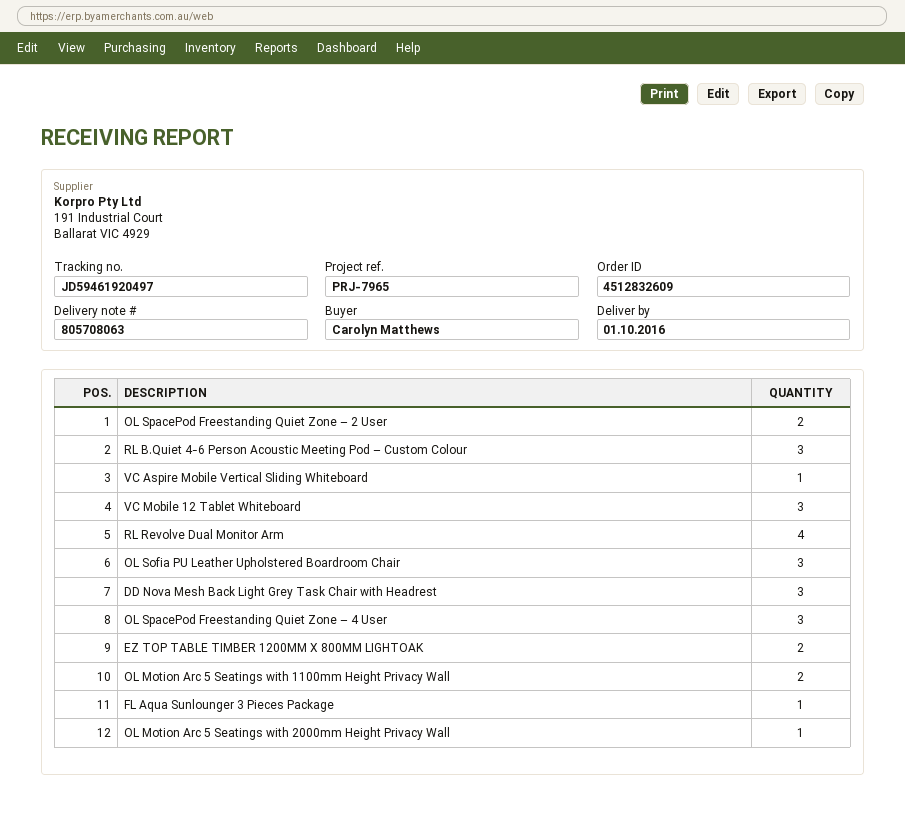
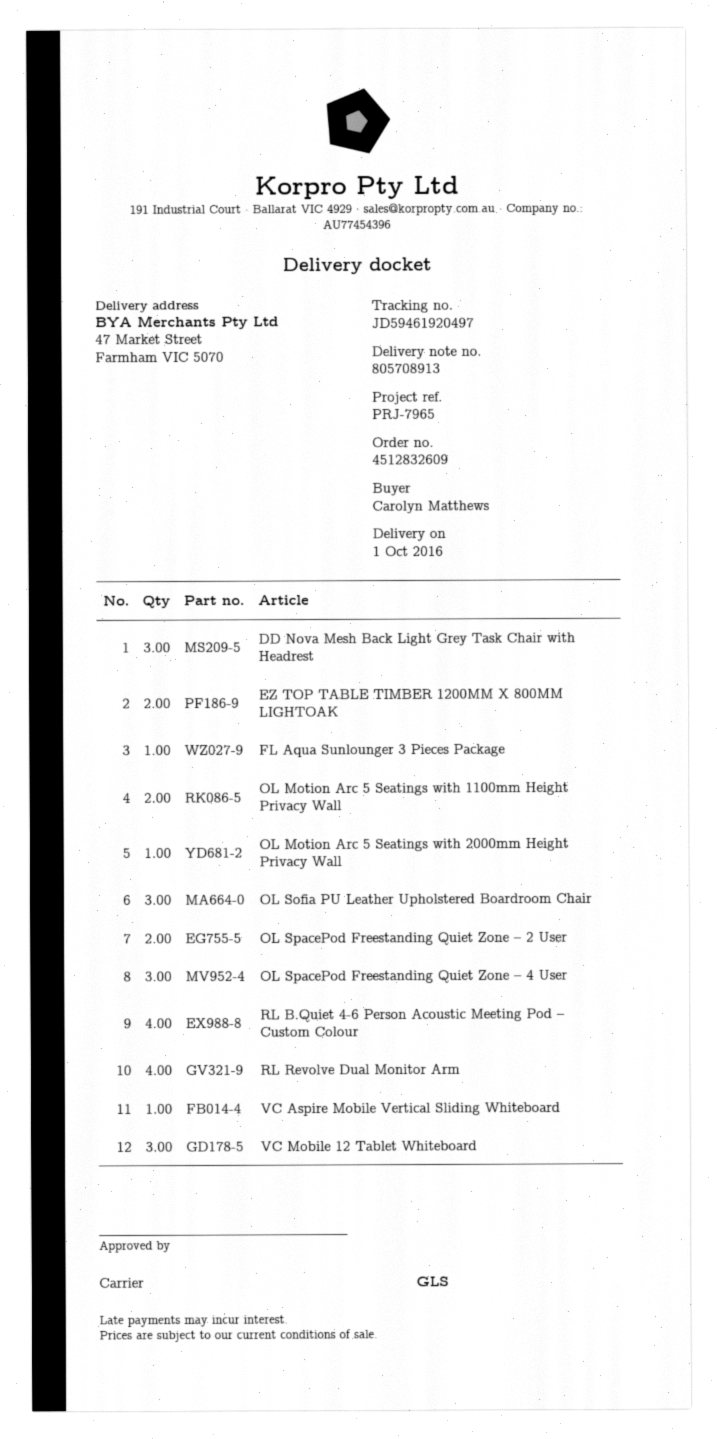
delivery note number: 805708063 -> 805708913
RL B.Quiet 4-6 Person Acoustic Meeting Pod – Custom Colour: 3 -> 4

